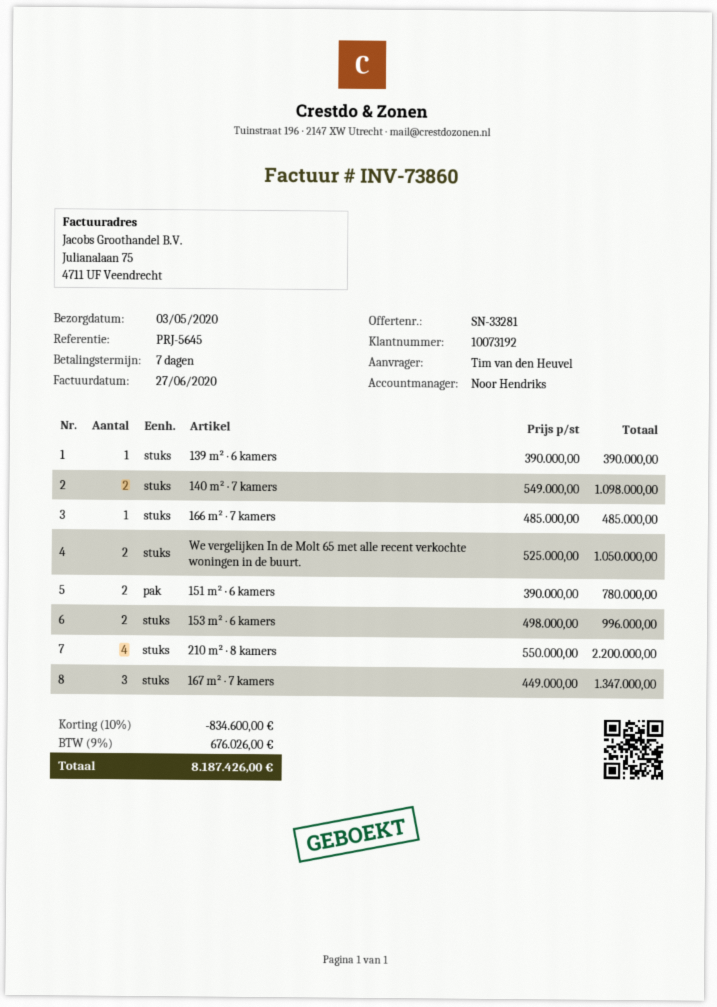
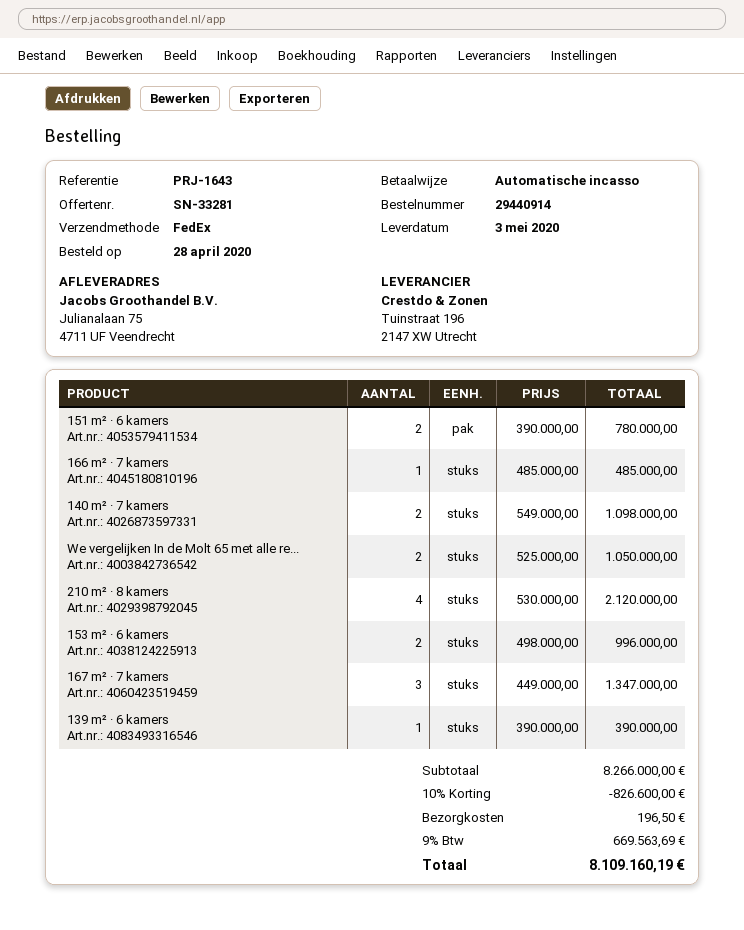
reference: PRJ-5645 -> PRJ-1643
210 m² · 8 kamers: 4 x 550000.00 = 2200000.00 -> 4 x 530000.00 = 2120000.00
discount: 10% = 834600.00 -> 10% = 826600.00
shipping: none -> 196.50
tax: 9% = 676026.00 -> 9% = 669563.69
total: 8187426.00 -> 8109160.19

